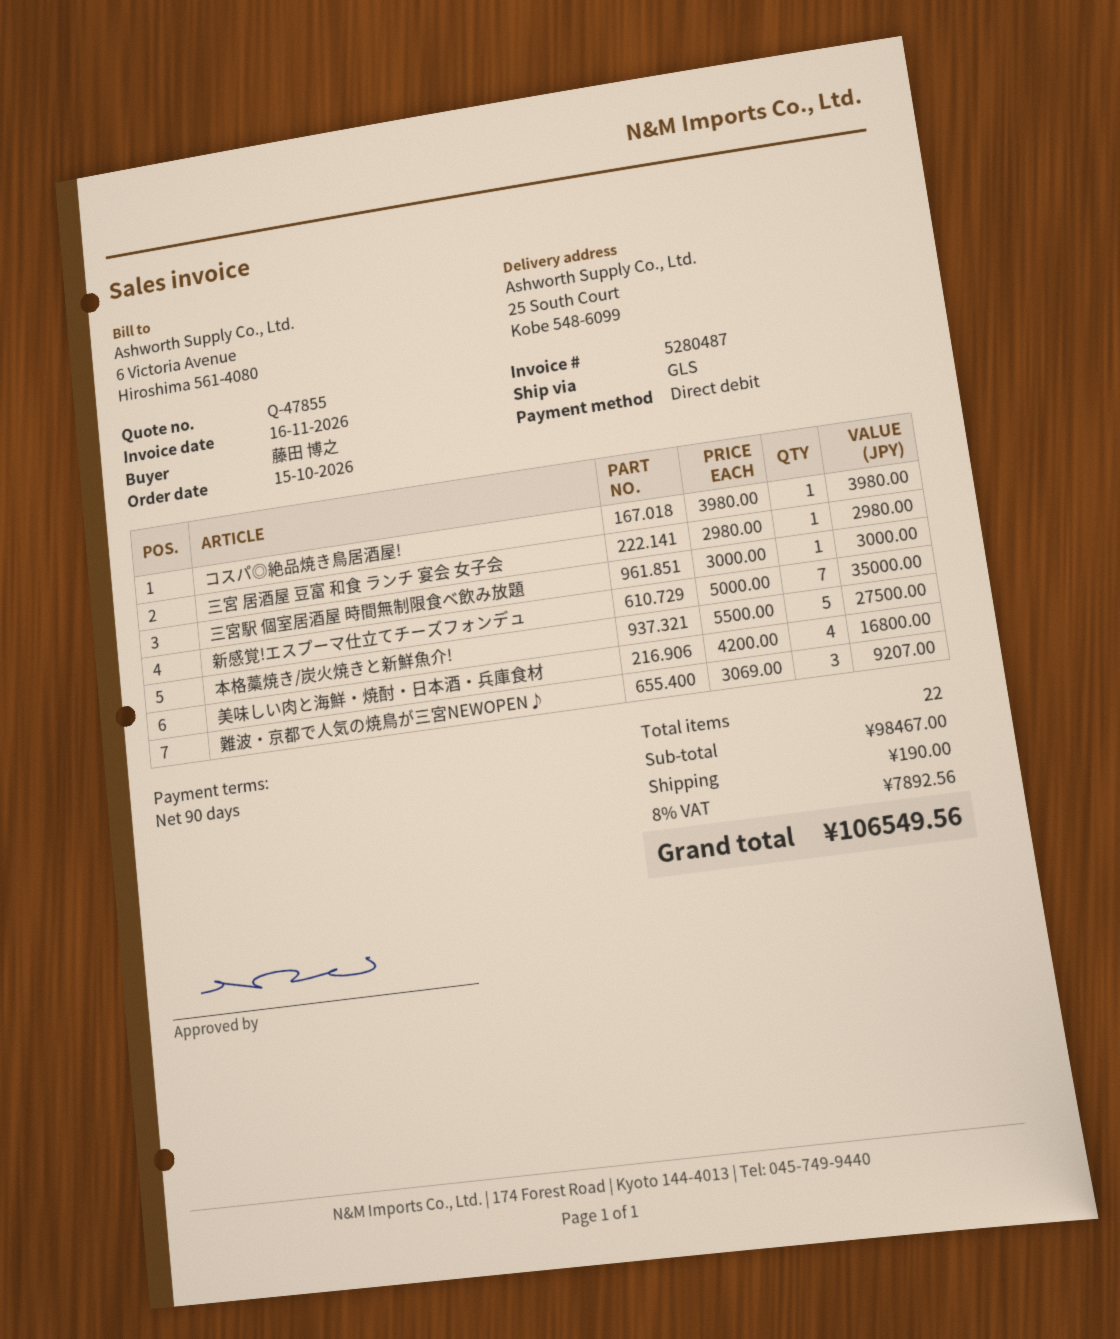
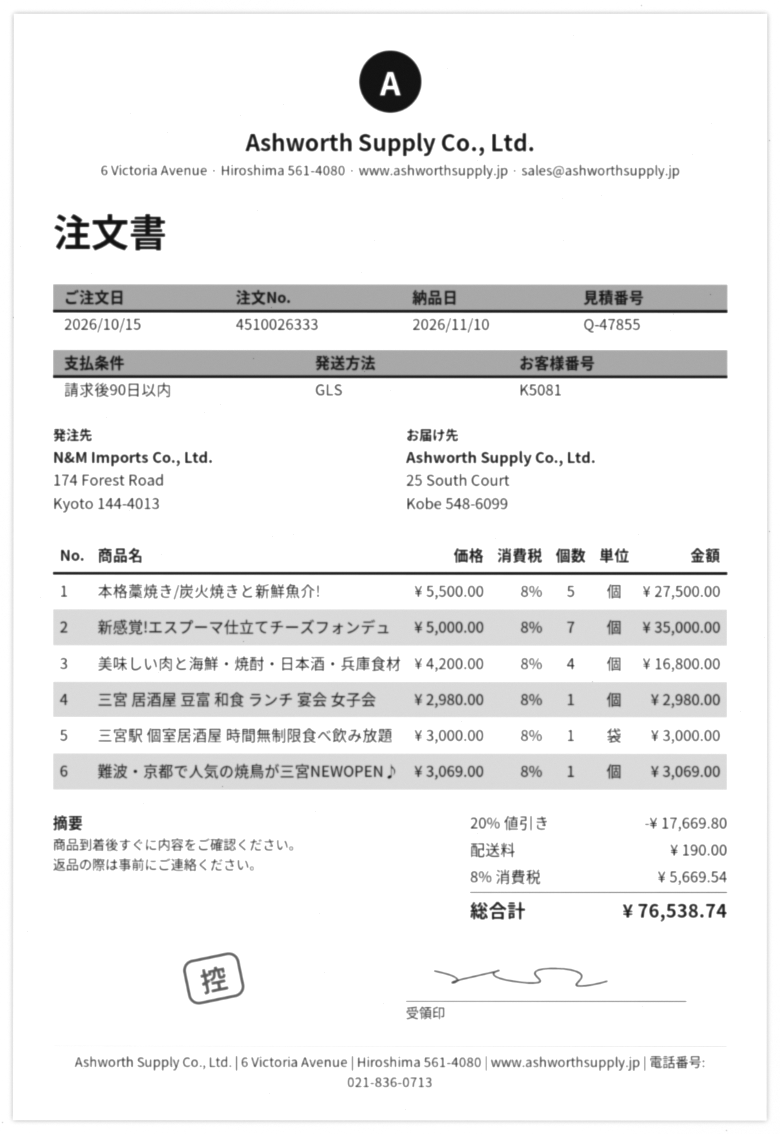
コスパ◎絶品焼き鳥居酒屋!: 1 x 3980.00 = 3980.00 -> none
難波・京都で人気の焼鳥が三宮NEWOPEN♪: 3 x 3069.00 = 9207.00 -> 1 x 3069.00 = 3069.00
discount: none -> 20% = 17669.80
tax: 8% = 7892.56 -> 8% = 5669.54
total: 106549.56 -> 76538.74

